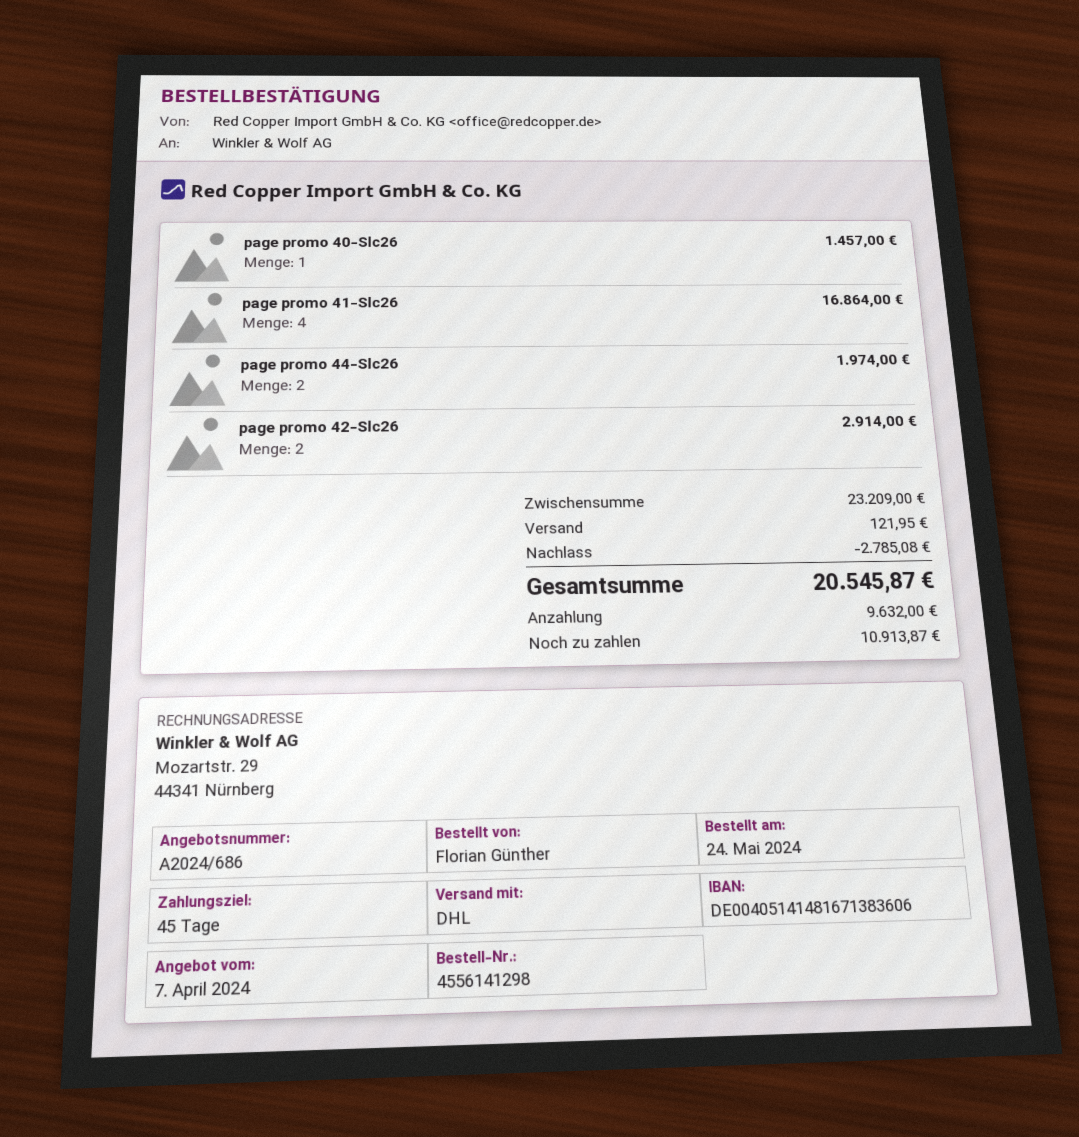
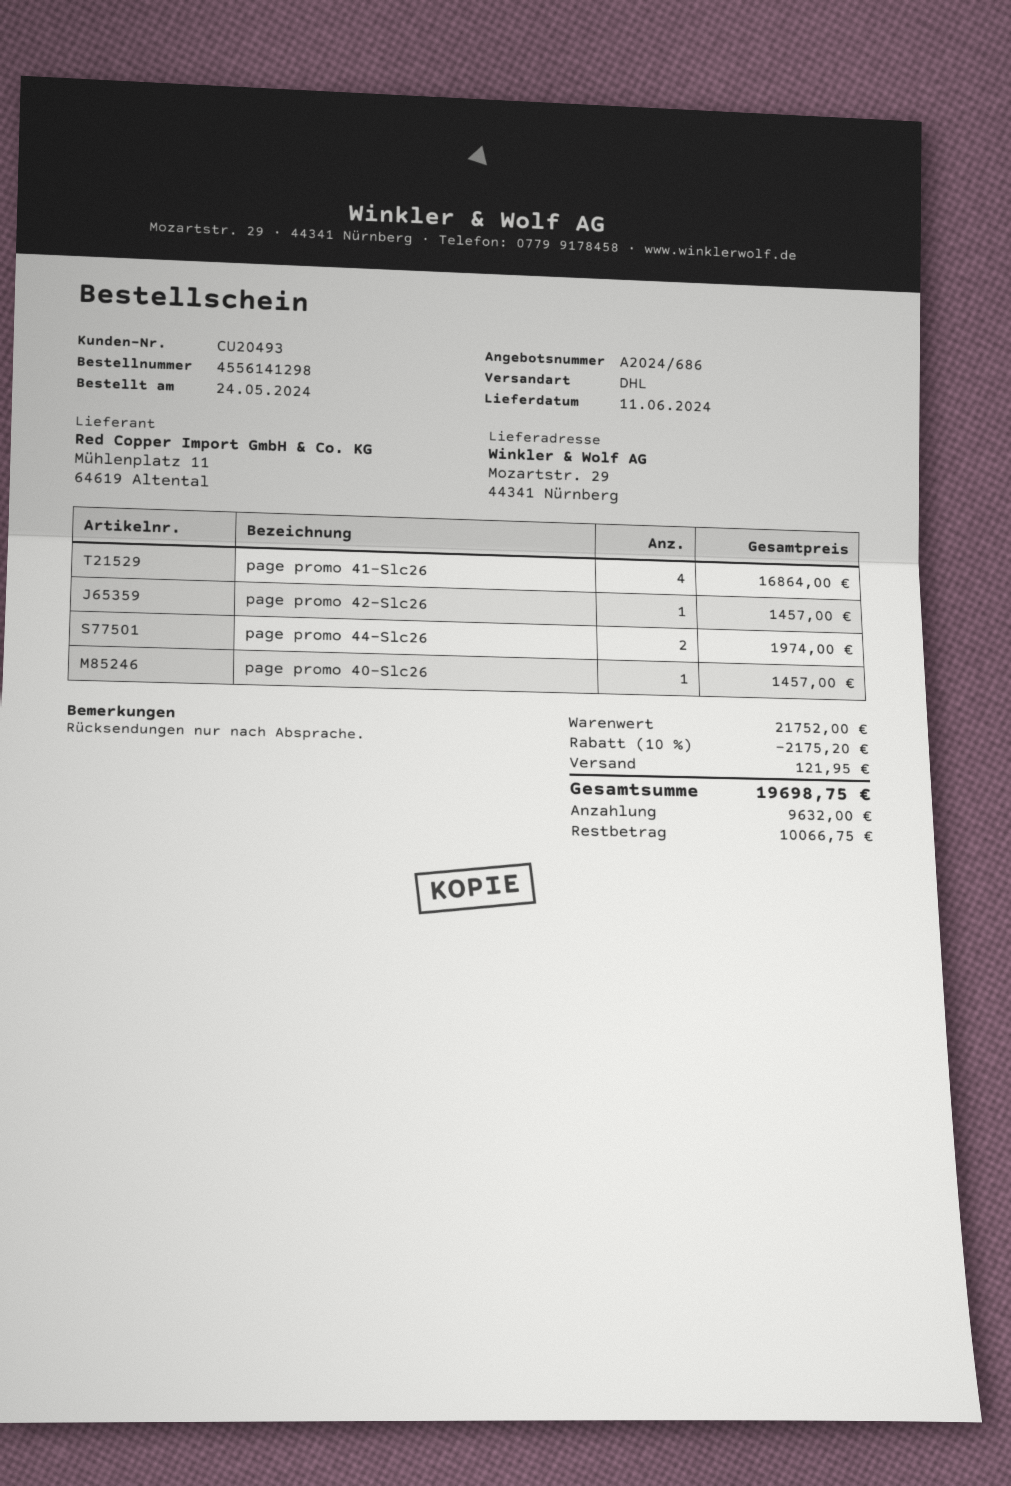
page promo 42-Slc26: 2 for 2914.00 -> 1 for 1457.00
subtotal: 23209.00 -> 21752.00
discount: 2785.08 -> 2175.20
total: 20545.87 -> 19698.75
balance: 10913.87 -> 10066.75

